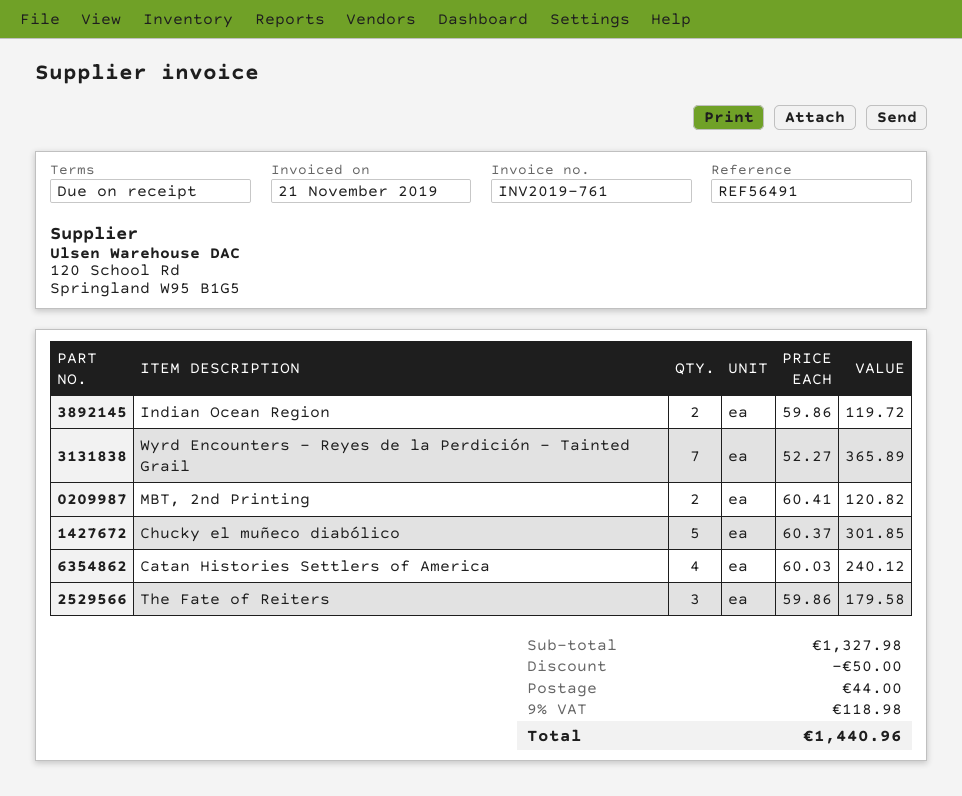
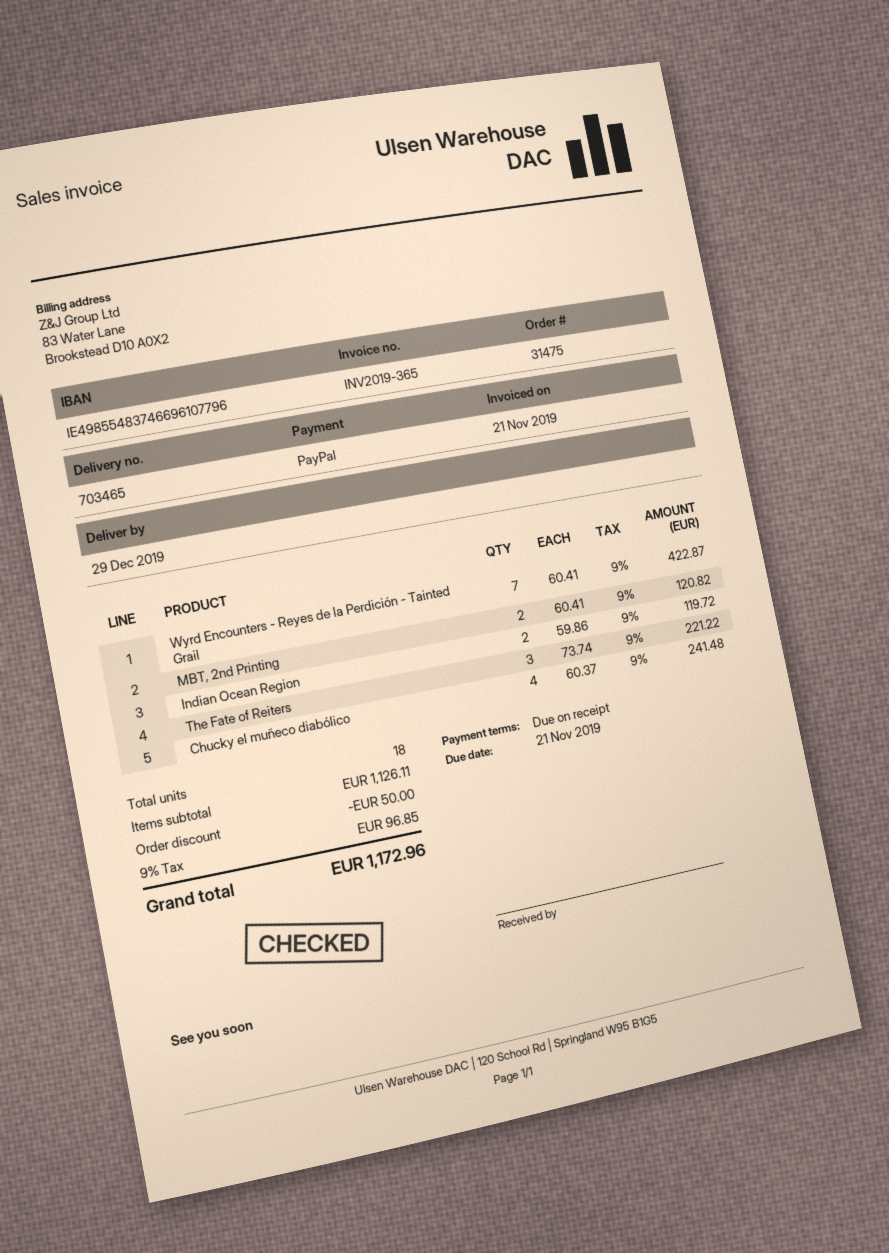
invoice number: INV2019-761 -> INV2019-365
Wyrd Encounters - Reyes de la Perdición - Tainted Grail: 7 x 52.27 = 365.89 -> 7 x 60.41 = 422.87
Chucky el muñeco diabólico: 5 x 60.37 = 301.85 -> 4 x 60.37 = 241.48
Catan Histories Settlers of America: 4 x 60.03 = 240.12 -> none
The Fate of Reiters: 3 x 59.86 = 179.58 -> 3 x 73.74 = 221.22
subtotal: 1327.98 -> 1126.11
shipping: 44.00 -> none
tax: 9% = 118.98 -> 9% = 96.85
total: 1440.96 -> 1172.96

